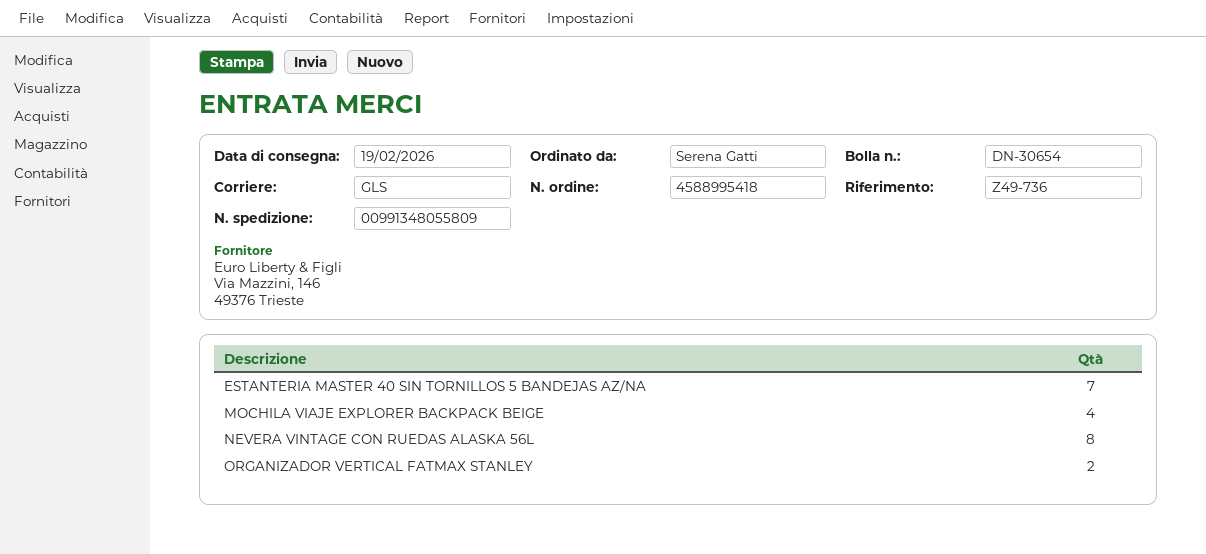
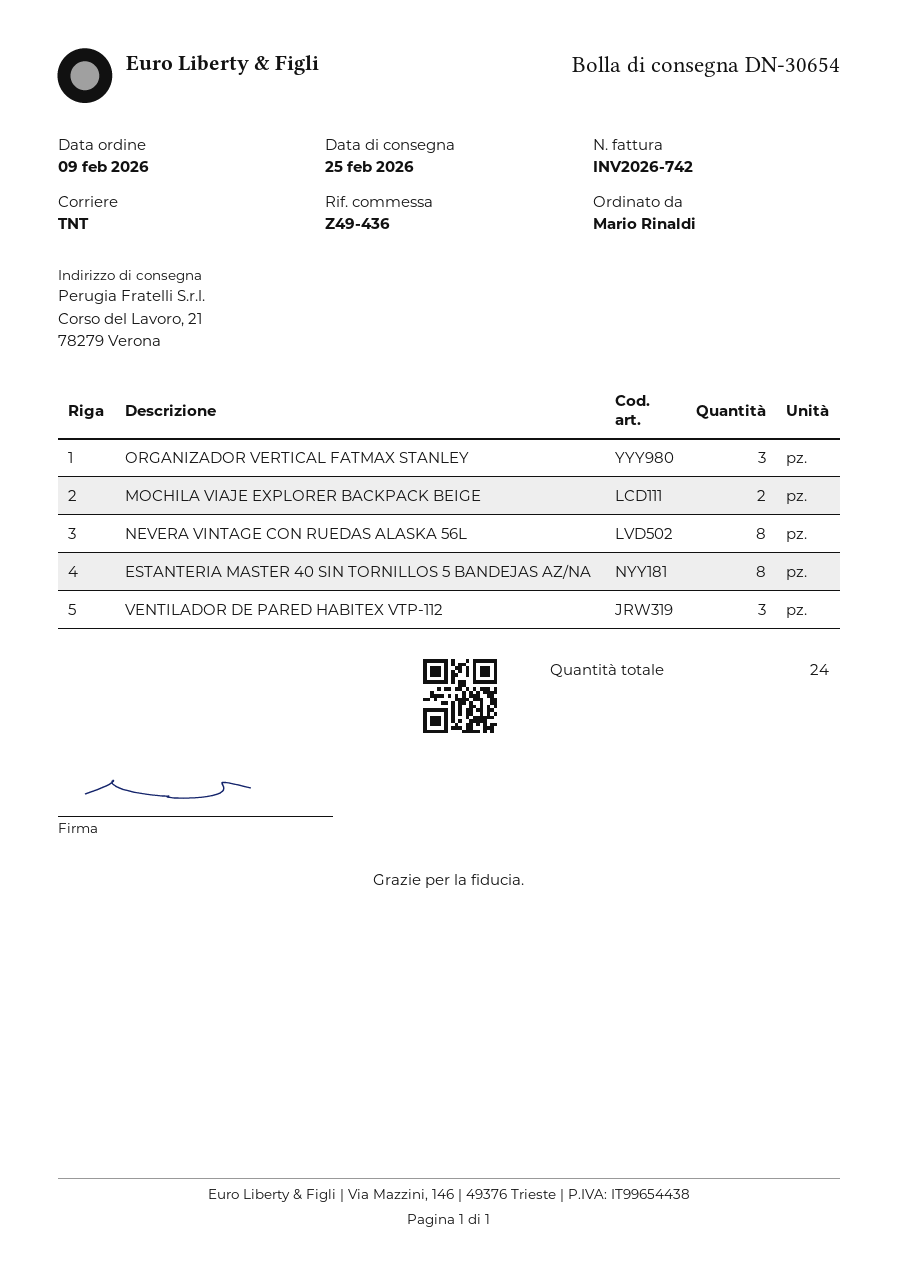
delivery date: 2026-02-19 -> 2026-02-25
reference: Z49-736 -> Z49-436
ordered by: Serena Gatti -> Mario Rinaldi
shipping method: GLS -> TNT
ESTANTERIA MASTER 40 SIN TORNILLOS 5 BANDEJAS AZ/NA: 7 -> 8
MOCHILA VIAJE EXPLORER BACKPACK BEIGE: 4 -> 2
ORGANIZADOR VERTICAL FATMAX STANLEY: 2 -> 3
VENTILADOR DE PARED HABITEX VTP-112: none -> 3

